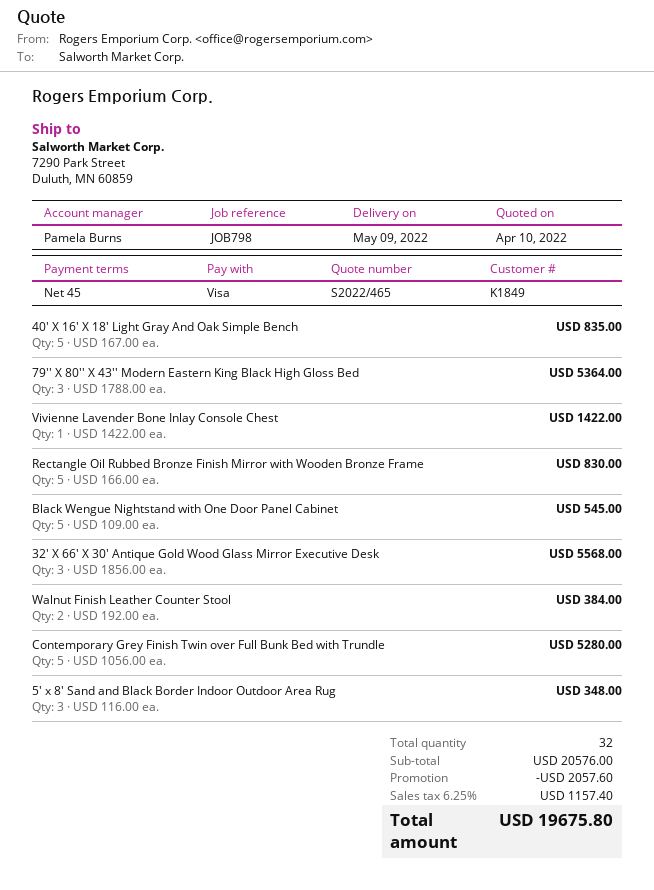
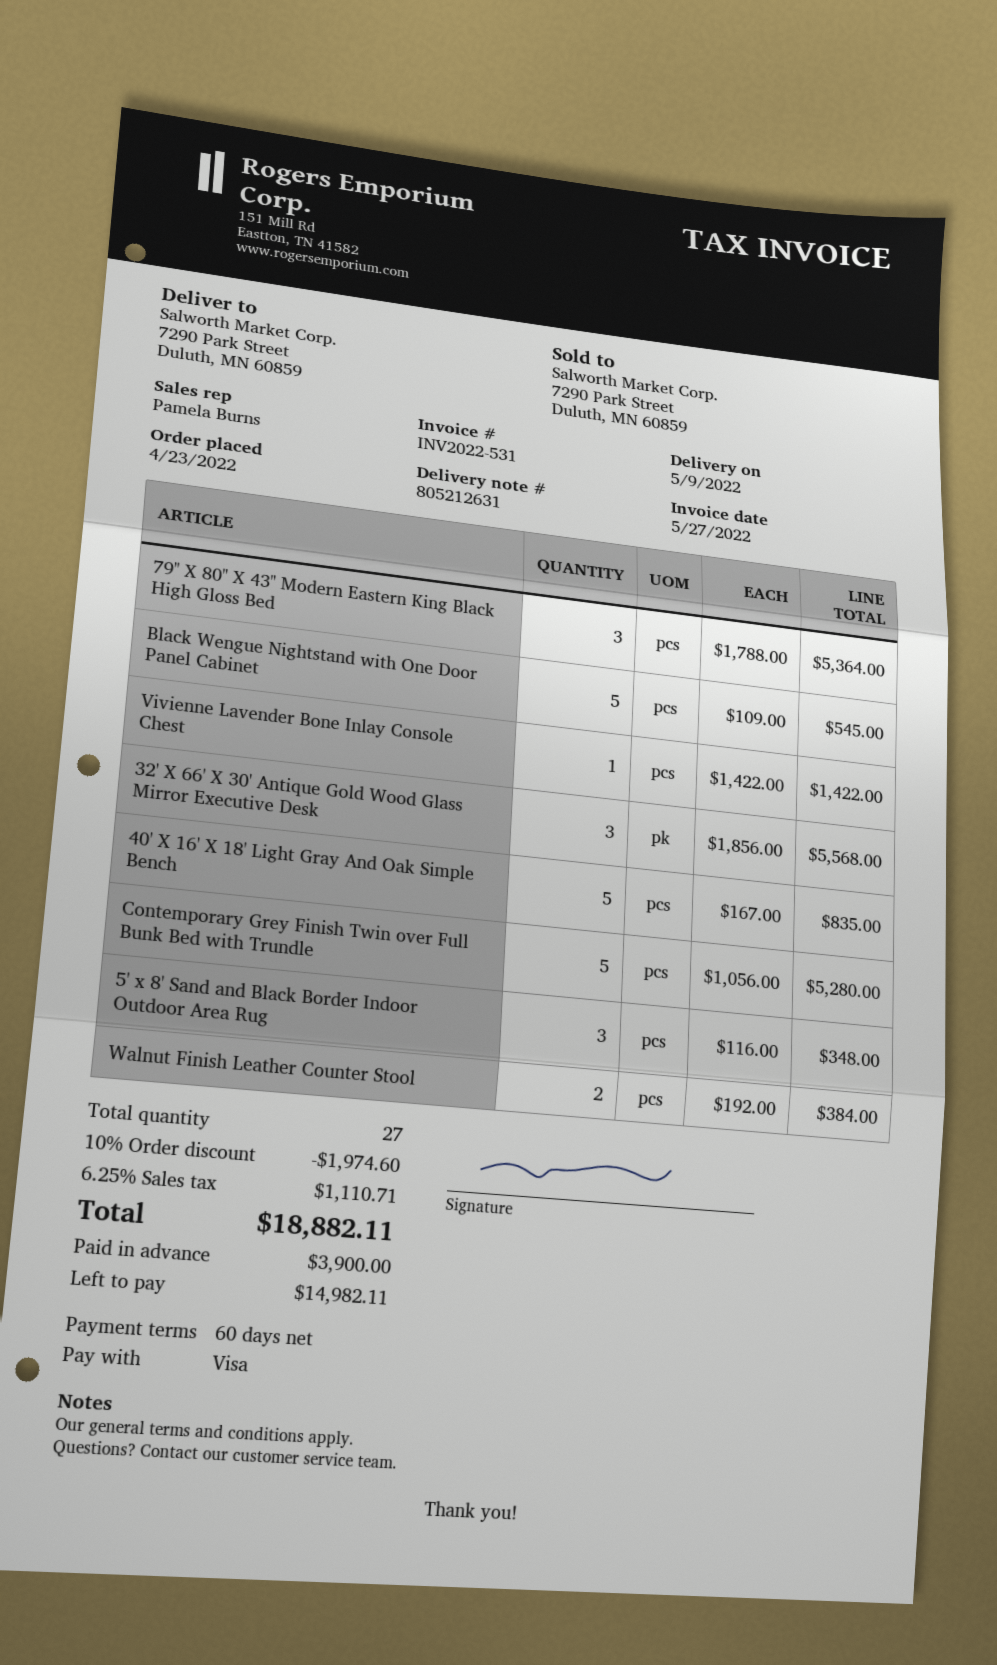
payment terms: 45 days -> 60 days
Rectangle Oil Rubbed Bronze Finish Mirror with Wooden Bronze Frame: 5 x 166.00 = 830.00 -> none
total quantity: 32 -> 27
discount: 2057.60 -> 1974.60
tax: 6.25% = 1157.40 -> 6.25% = 1110.71
total: 19675.80 -> 18882.11

